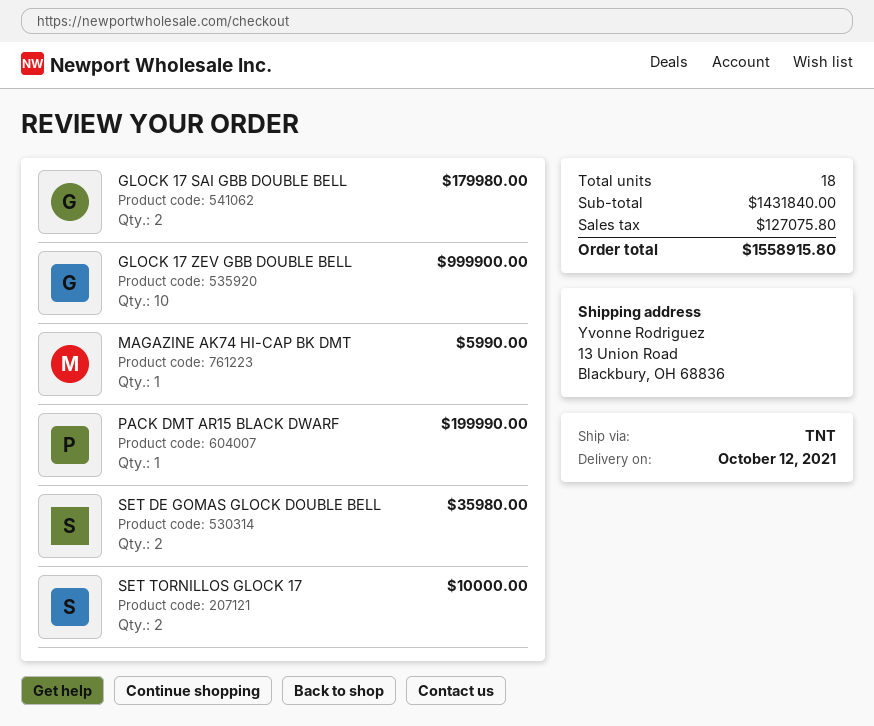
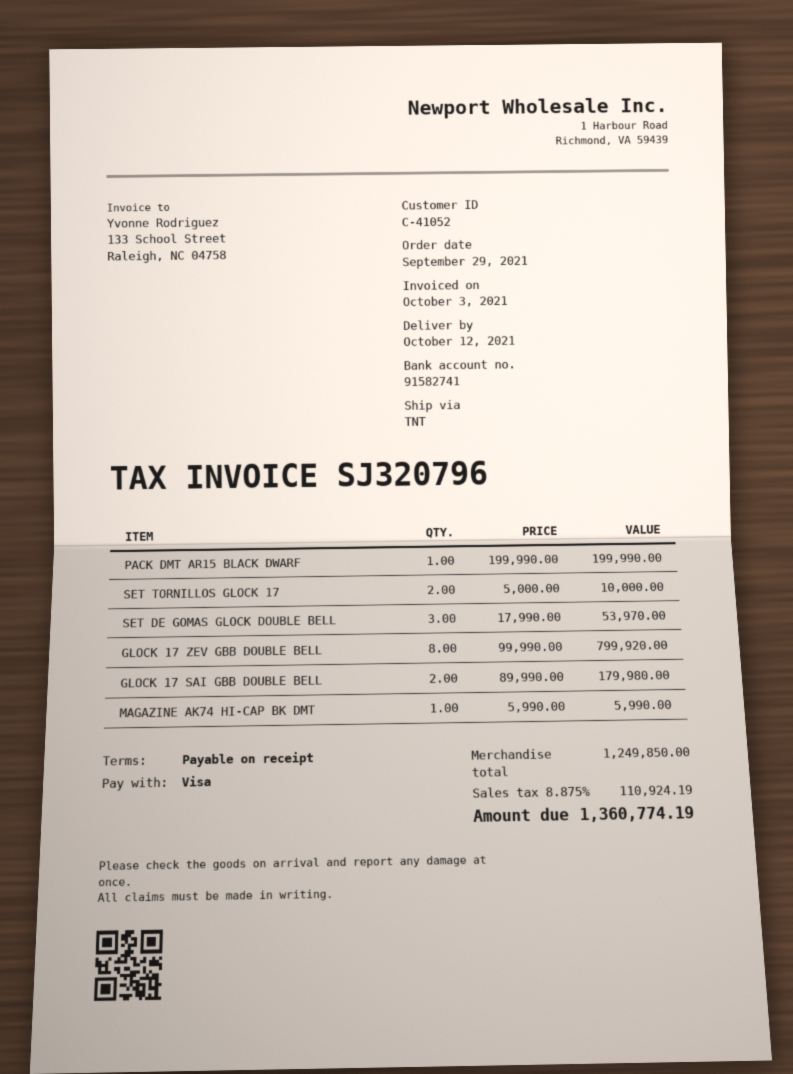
GLOCK 17 ZEV GBB DOUBLE BELL: 10 for 999900.00 -> 8 for 799920.00
SET DE GOMAS GLOCK DOUBLE BELL: 2 for 35980.00 -> 3 for 53970.00
subtotal: 1431840.00 -> 1249850.00
tax: 127075.80 -> 110924.19
total: 1558915.80 -> 1360774.19

